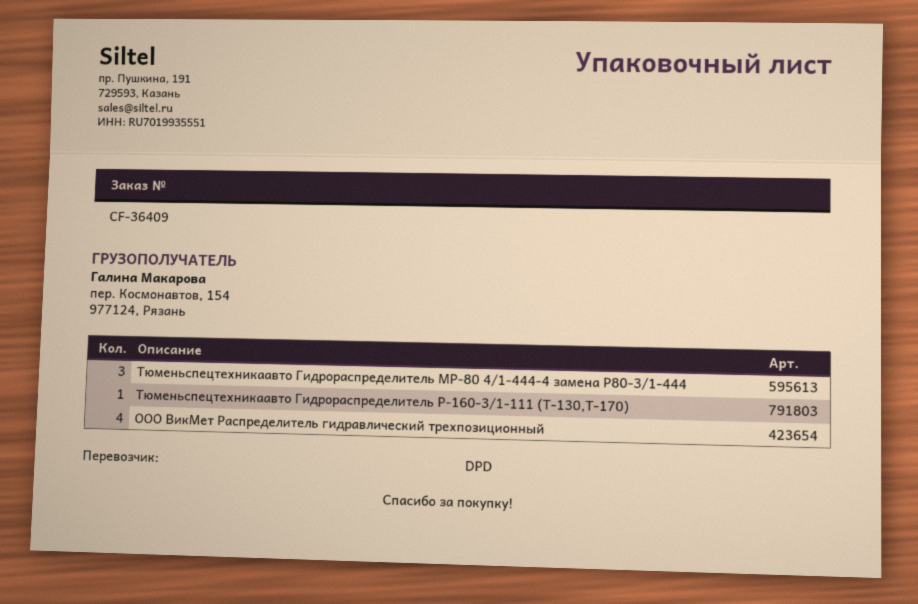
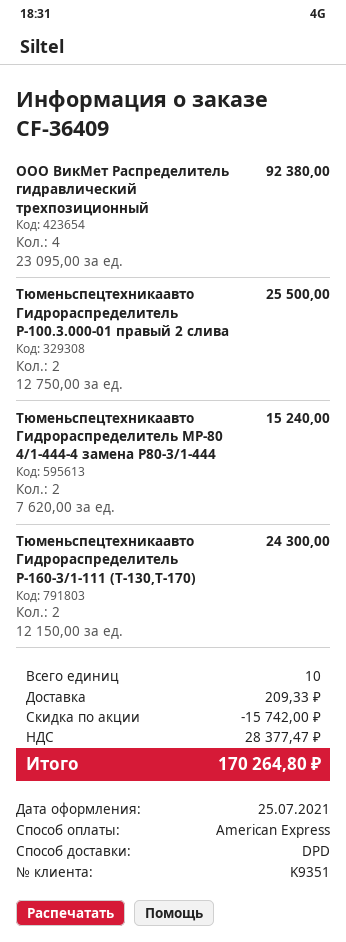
Тюменьспецтехникаавто Гидрораспределитель МР-80 4/1-444-4 замена Р80-3/1-444: 3 -> 2
Тюменьспецтехникаавто Гидрораспределитель Р-160-3/1-111 (Т-130,Т-170): 1 -> 2
Тюменьспецтехникаавто Гидрораспределитель Р-100.3.000-01 правый 2 слива: none -> 2

